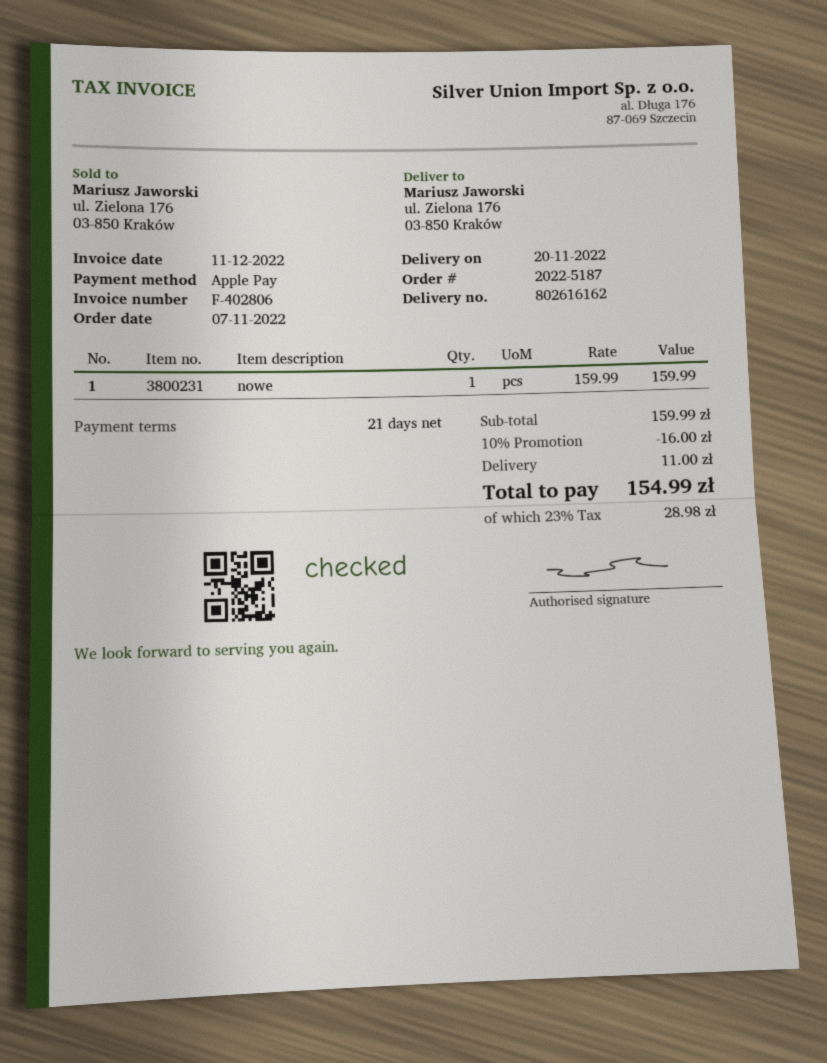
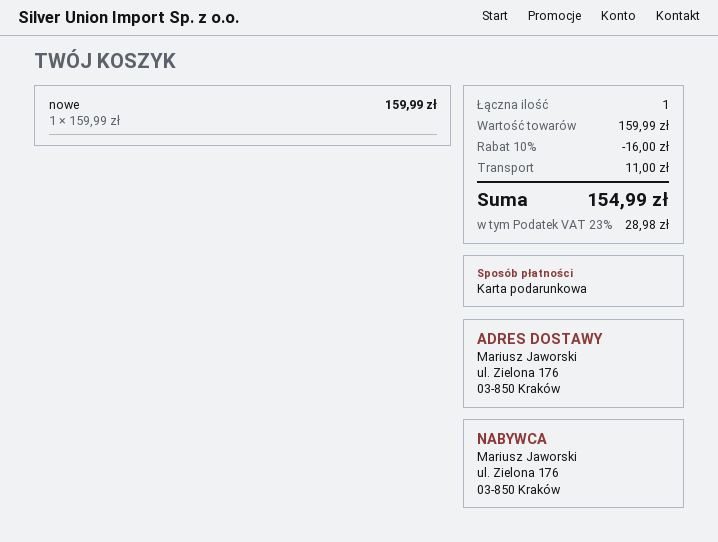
payment method: Apple Pay -> gift card

